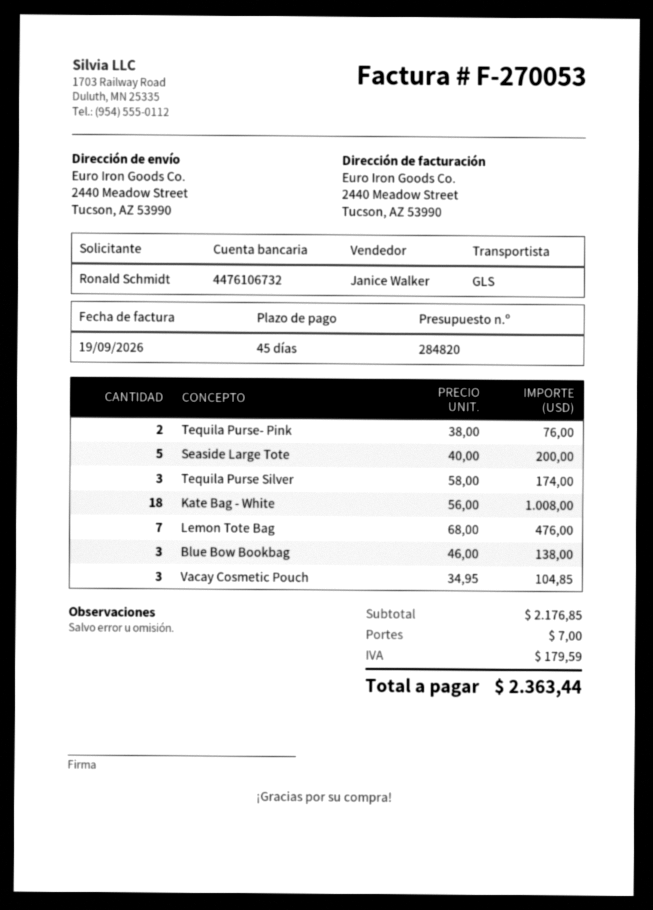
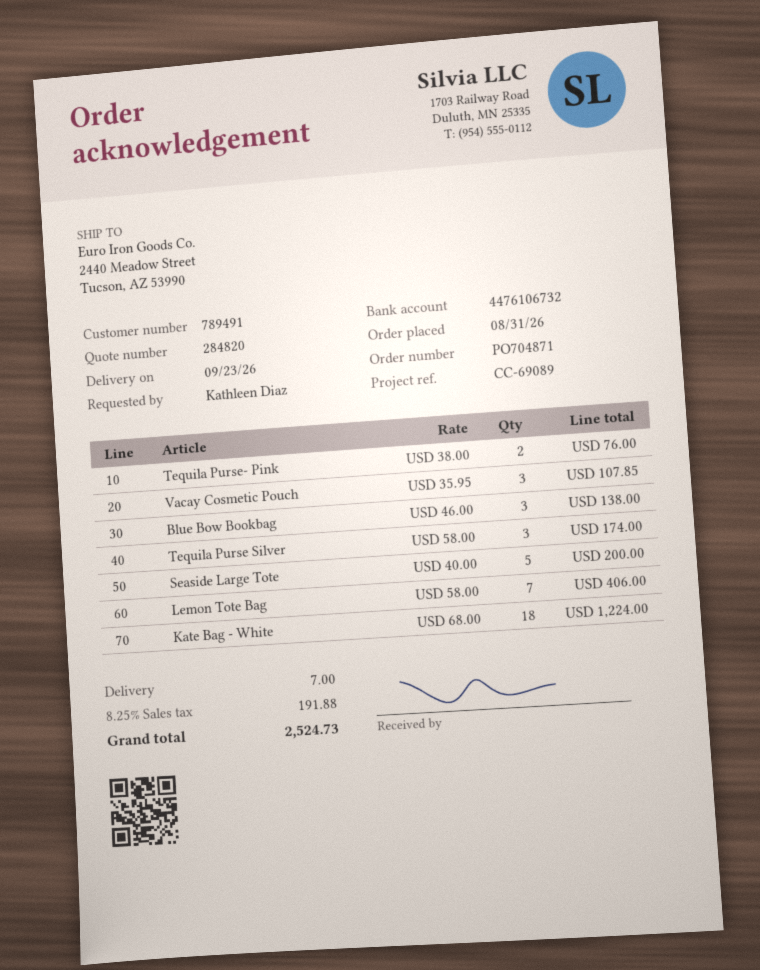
ordered by: Ronald Schmidt -> Kathleen Diaz
Kate Bag - White: 18 x 56.00 = 1008.00 -> 18 x 68.00 = 1224.00
Lemon Tote Bag: 7 x 68.00 = 476.00 -> 7 x 58.00 = 406.00
Vacay Cosmetic Pouch: 3 x 34.95 = 104.85 -> 3 x 35.95 = 107.85
tax: 179.59 -> 191.88
total: 2363.44 -> 2524.73

